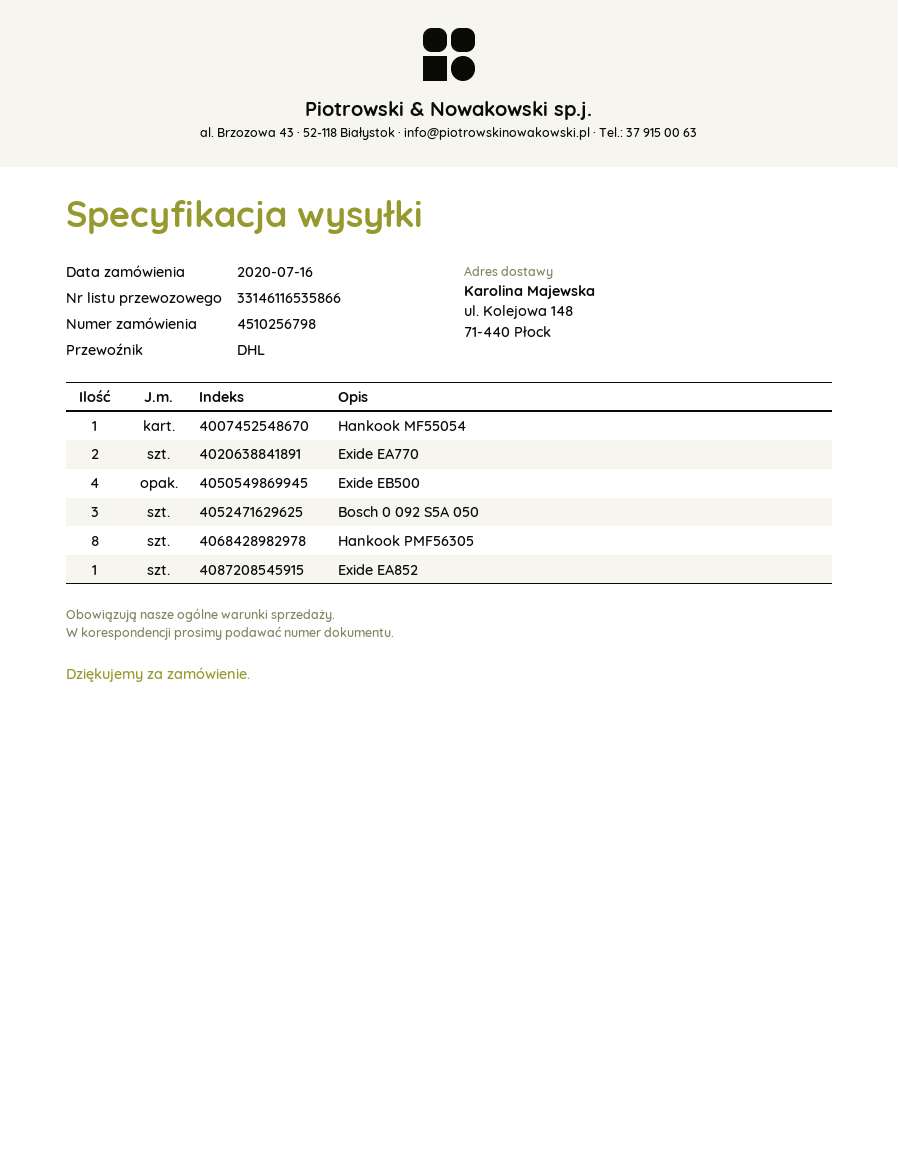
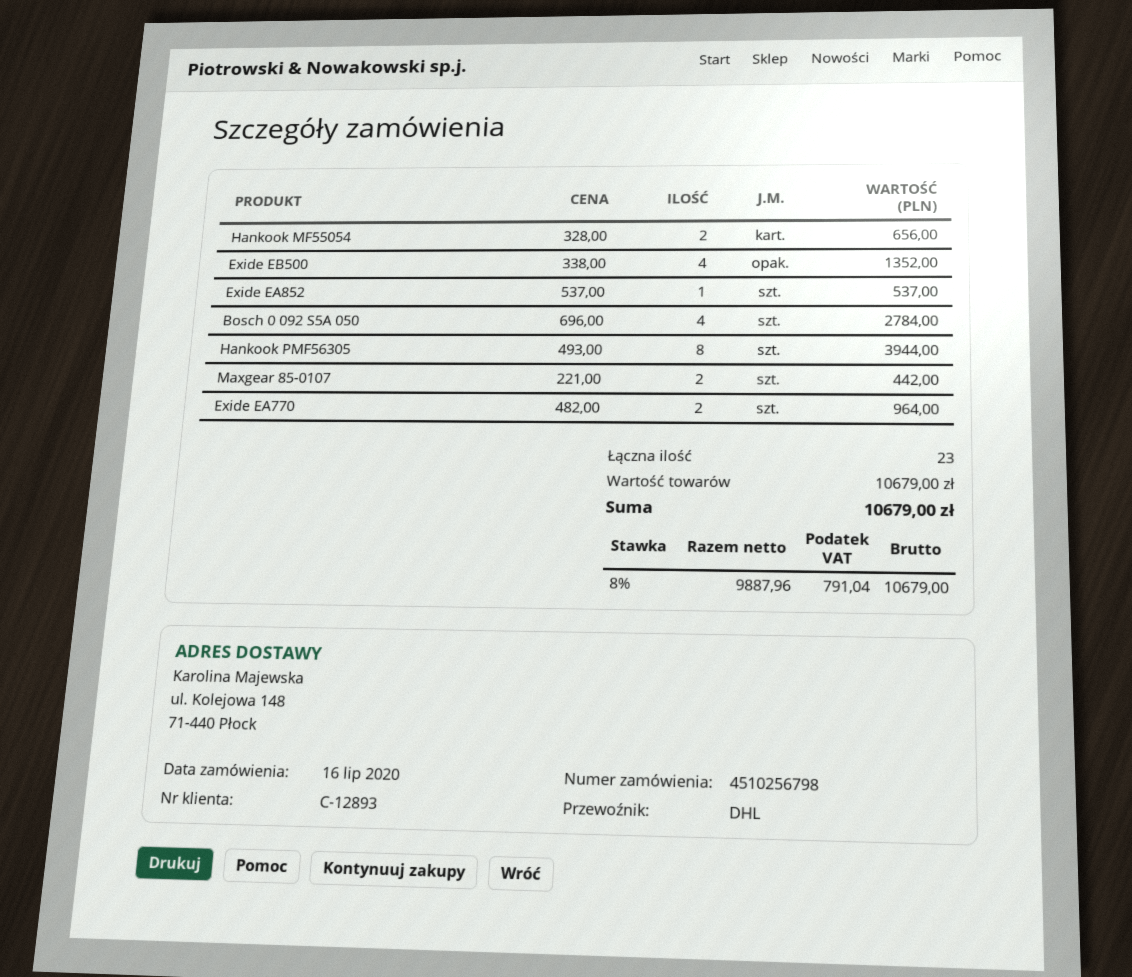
Hankook MF55054: 1 -> 2
Bosch 0 092 S5A 050: 3 -> 4
Maxgear 85-0107: none -> 2

